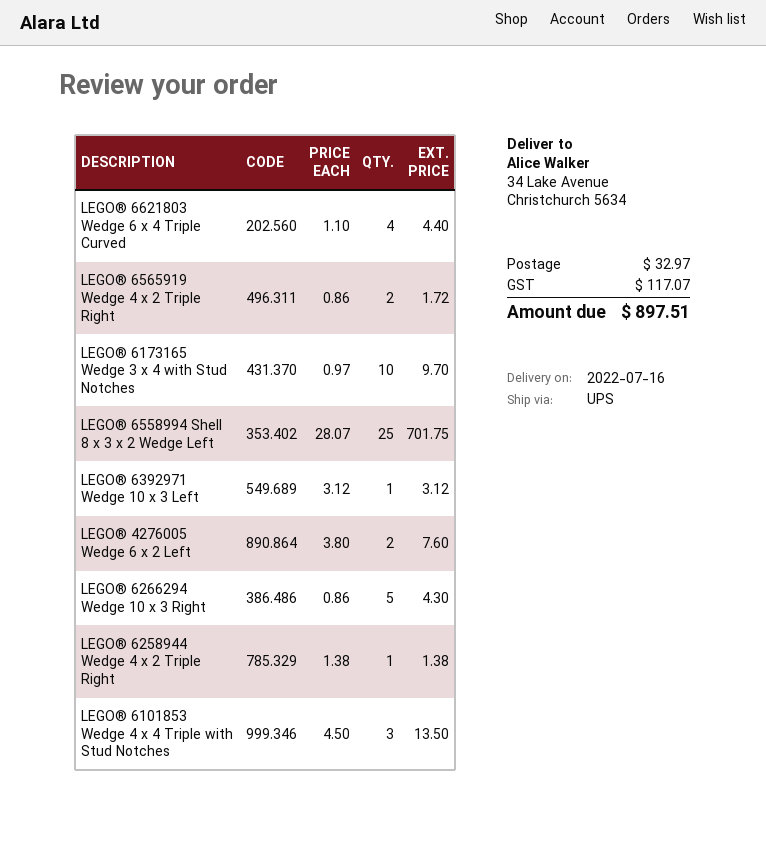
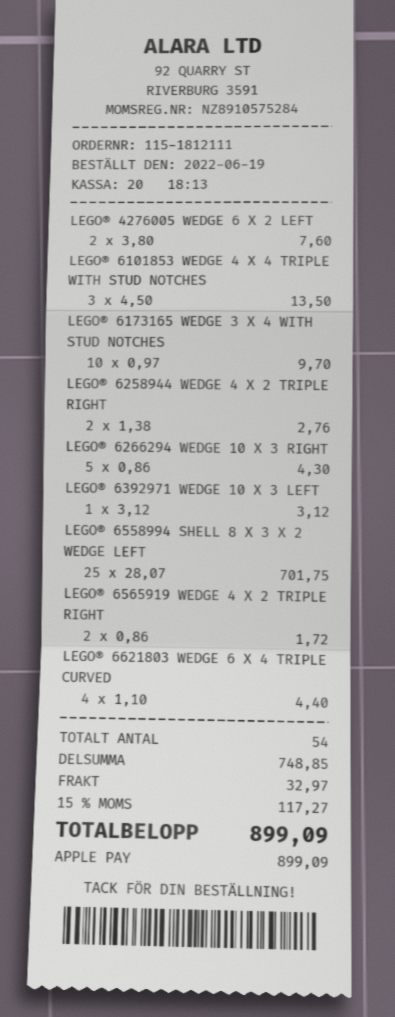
LEGO® 6258944 Wedge 4 x 2 Triple Right: 1 x 1.38 = 1.38 -> 2 x 1.38 = 2.76
tax: 117.07 -> 117.27
total: 897.51 -> 899.09

